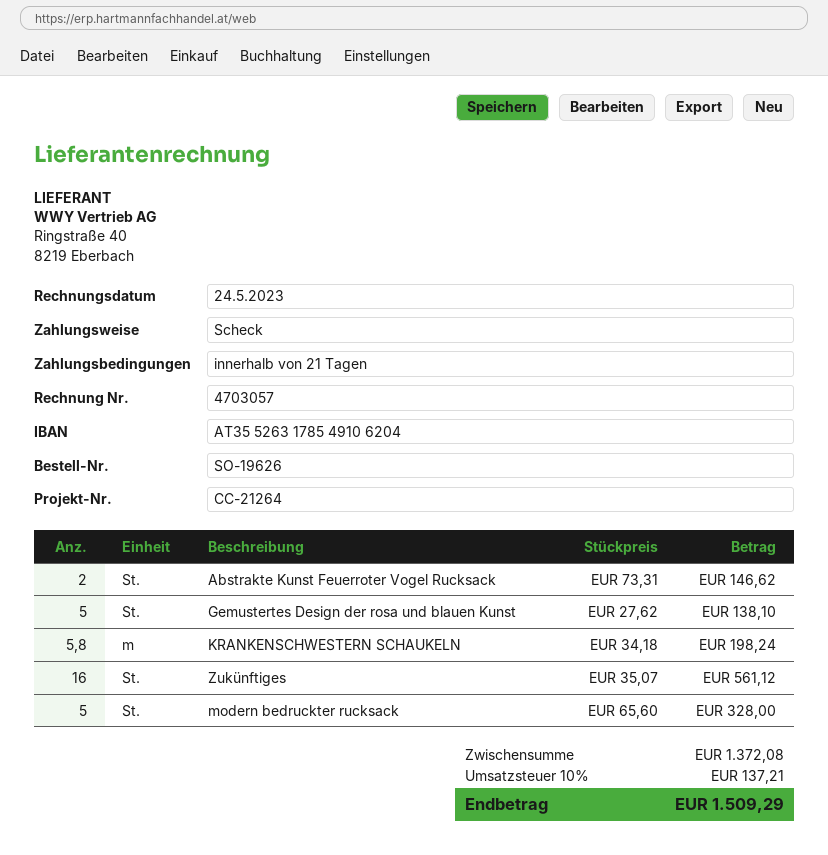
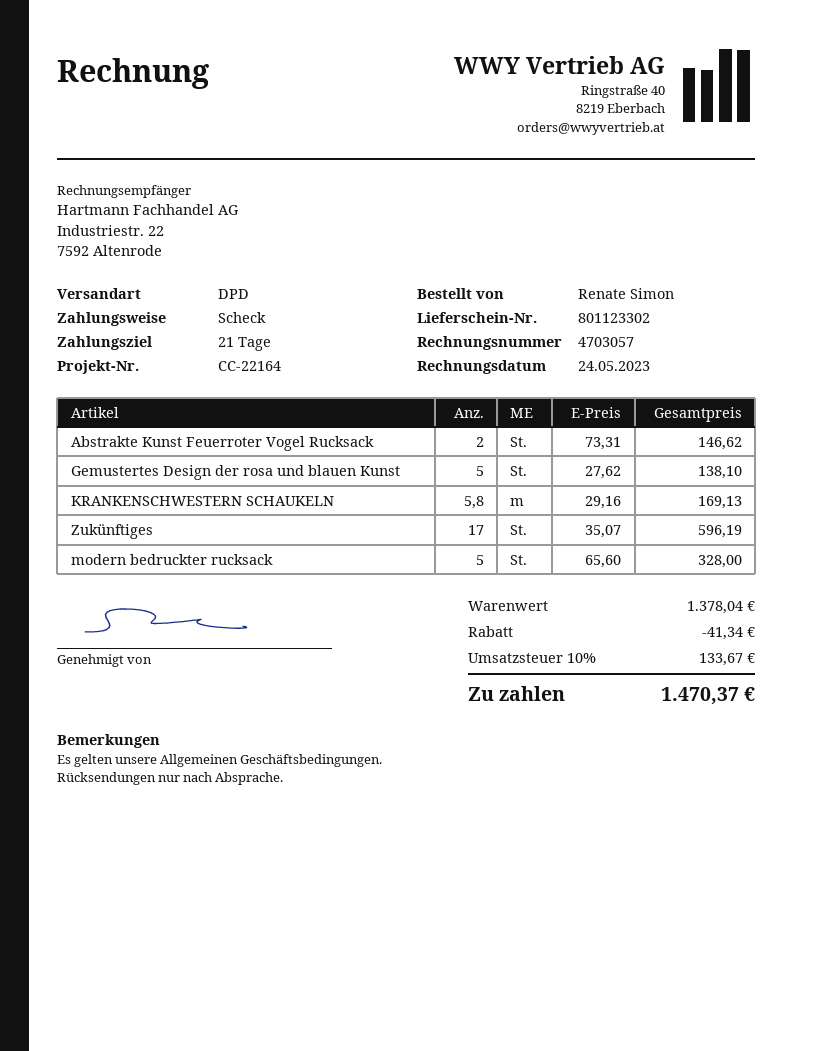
reference: CC-21264 -> CC-22164
KRANKENSCHWESTERN SCHAUKELN: 5.8 x 34.18 = 198.24 -> 5.8 x 29.16 = 169.13
Zukünftiges: 16 x 35.07 = 561.12 -> 17 x 35.07 = 596.19
subtotal: 1372.08 -> 1378.04
discount: none -> 41.34
tax: 10% = 137.21 -> 10% = 133.67
total: 1509.29 -> 1470.37

